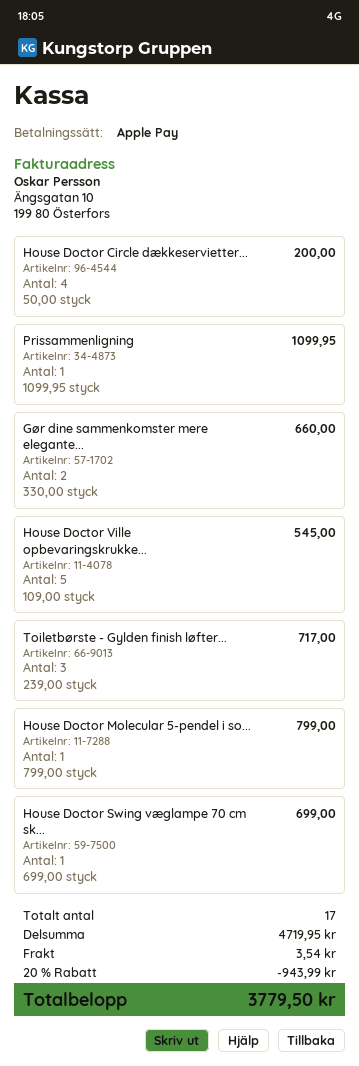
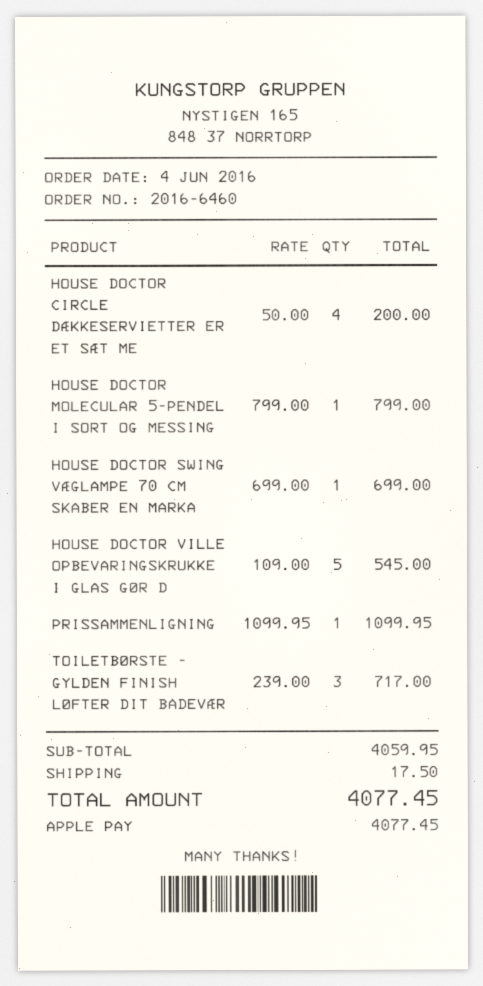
Gør dine sammenkomster mere elegante...: 2 x 330.00 = 660.00 -> none
subtotal: 4719.95 -> 4059.95
discount: 20% = 943.99 -> none
shipping: 3.54 -> 17.50
total: 3779.50 -> 4077.45

